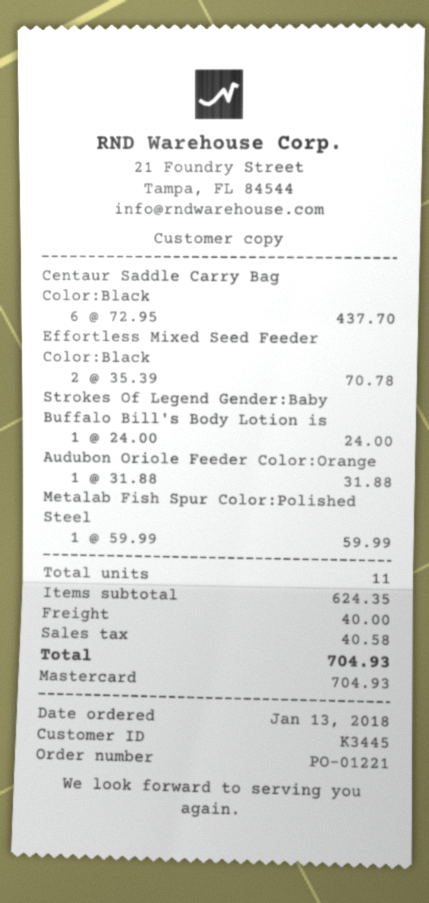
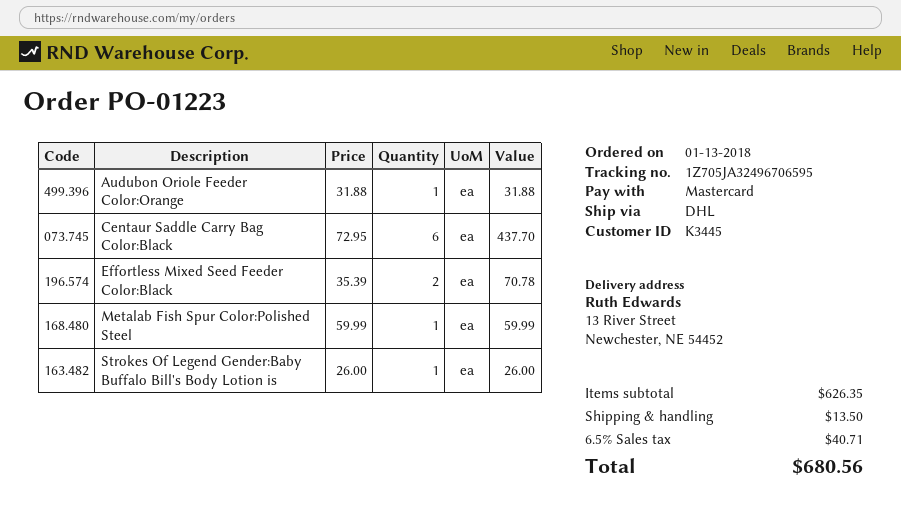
order number: PO-01221 -> PO-01223
Strokes Of Legend Gender:Baby Buffalo Bill's Body Lotion is: 1 x 24.00 = 24.00 -> 1 x 26.00 = 26.00
subtotal: 624.35 -> 626.35
shipping: 40.00 -> 13.50
tax: 40.58 -> 40.71
total: 704.93 -> 680.56

